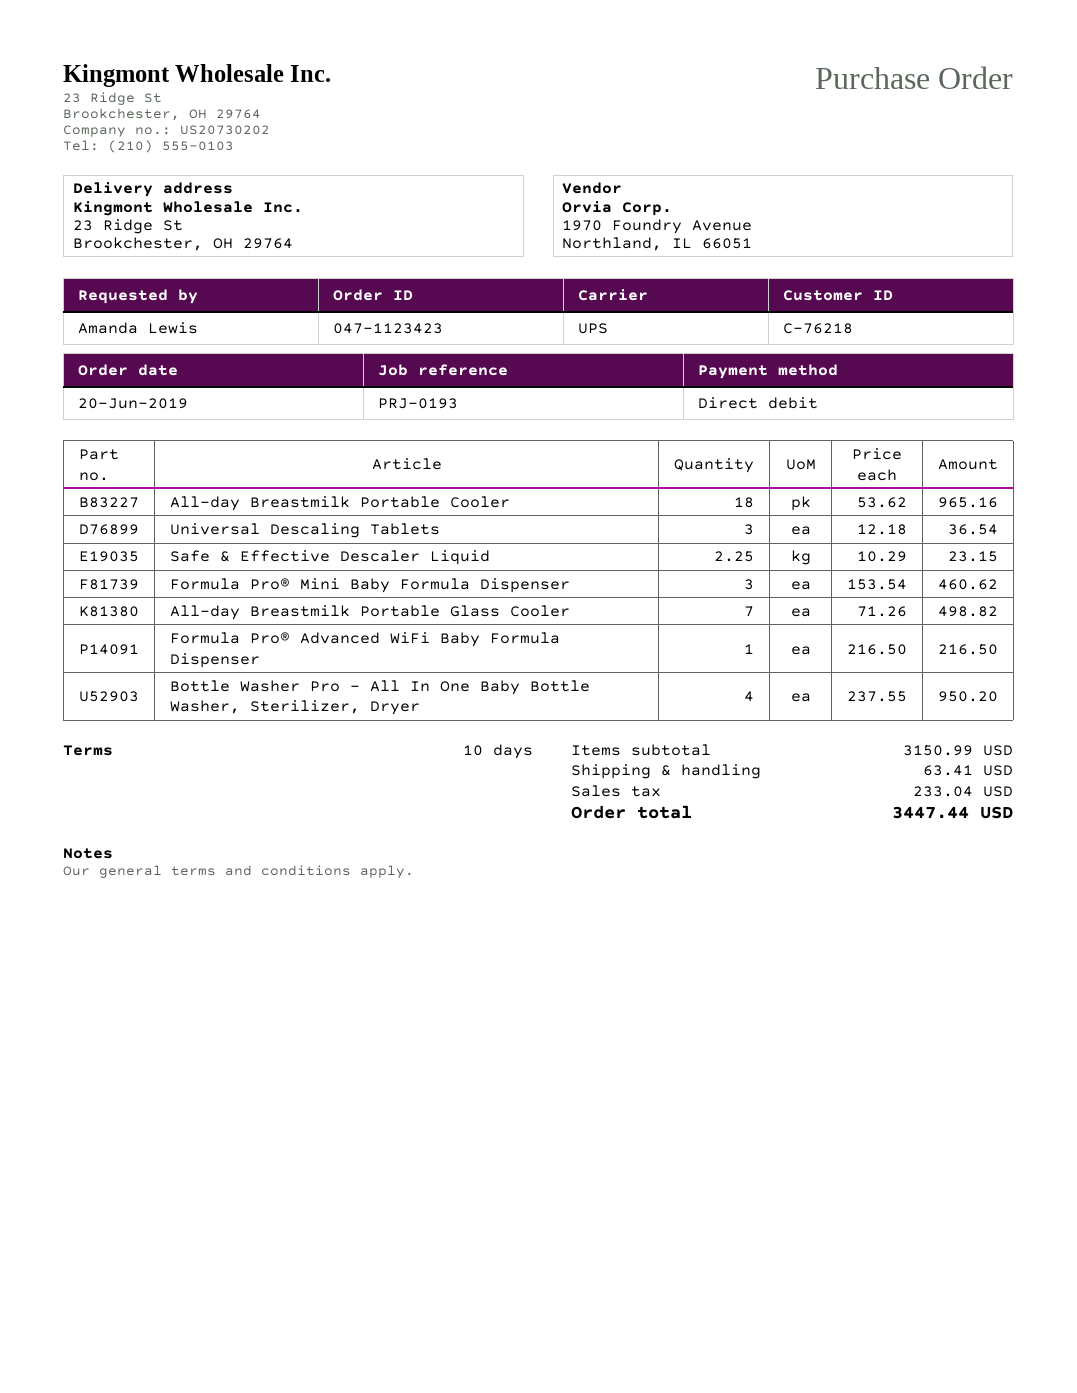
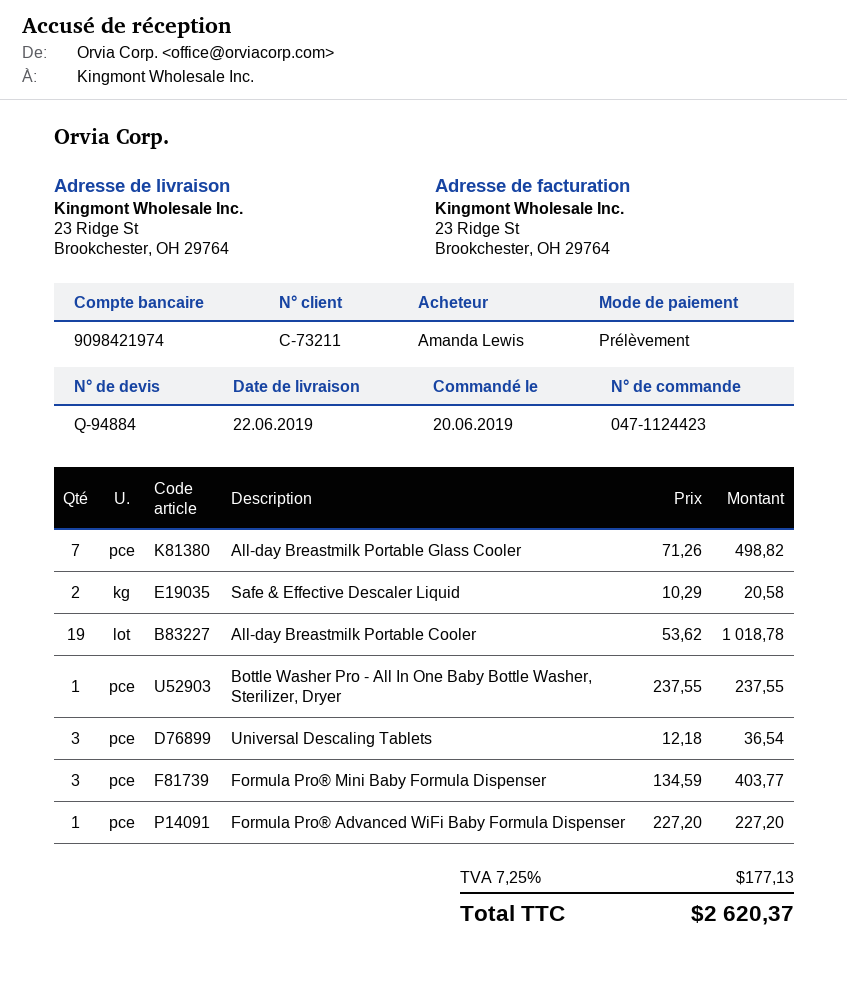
order number: 047-1123423 -> 047-1124423
customer number: C-76218 -> C-73211
All-day Breastmilk Portable Cooler: 18 x 53.62 = 965.16 -> 19 x 53.62 = 1018.78
Safe & Effective Descaler Liquid: 2.25 x 10.29 = 23.15 -> 2 x 10.29 = 20.58
Formula Pro® Mini Baby Formula Dispenser: 3 x 153.54 = 460.62 -> 3 x 134.59 = 403.77
Formula Pro® Advanced WiFi Baby Formula Dispenser: 1 x 216.50 = 216.50 -> 1 x 227.20 = 227.20
Bottle Washer Pro - All In One Baby Bottle Washer, Sterilizer, Dryer: 4 x 237.55 = 950.20 -> 1 x 237.55 = 237.55
shipping: 63.41 -> none
tax: 233.04 -> 177.13
total: 3447.44 -> 2620.37

